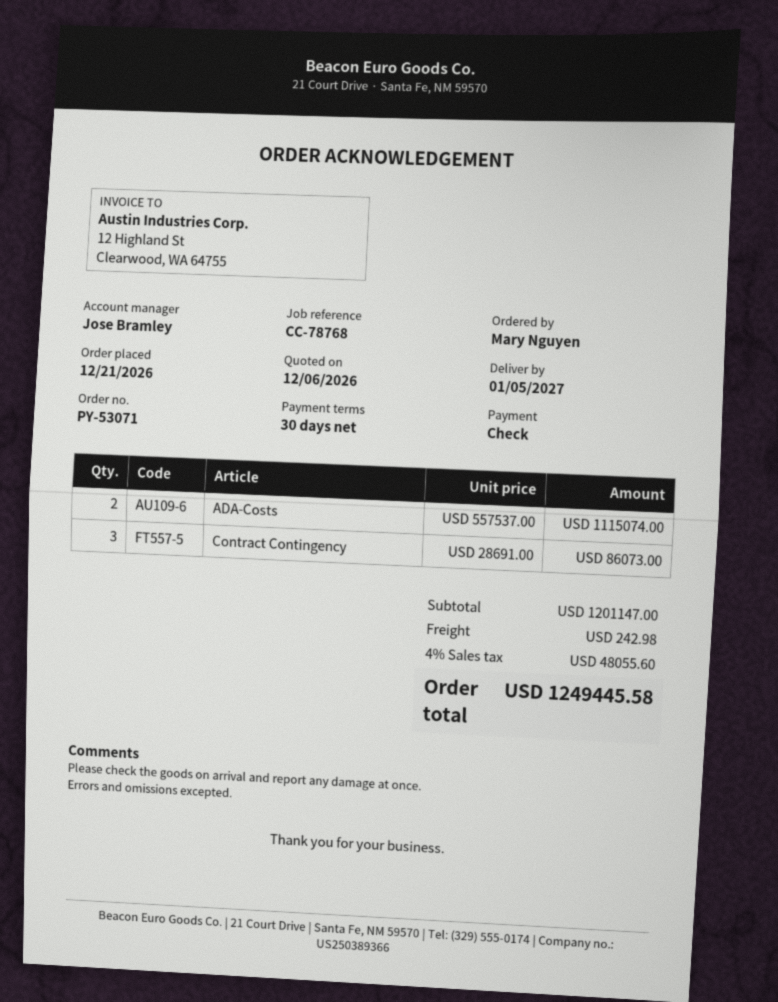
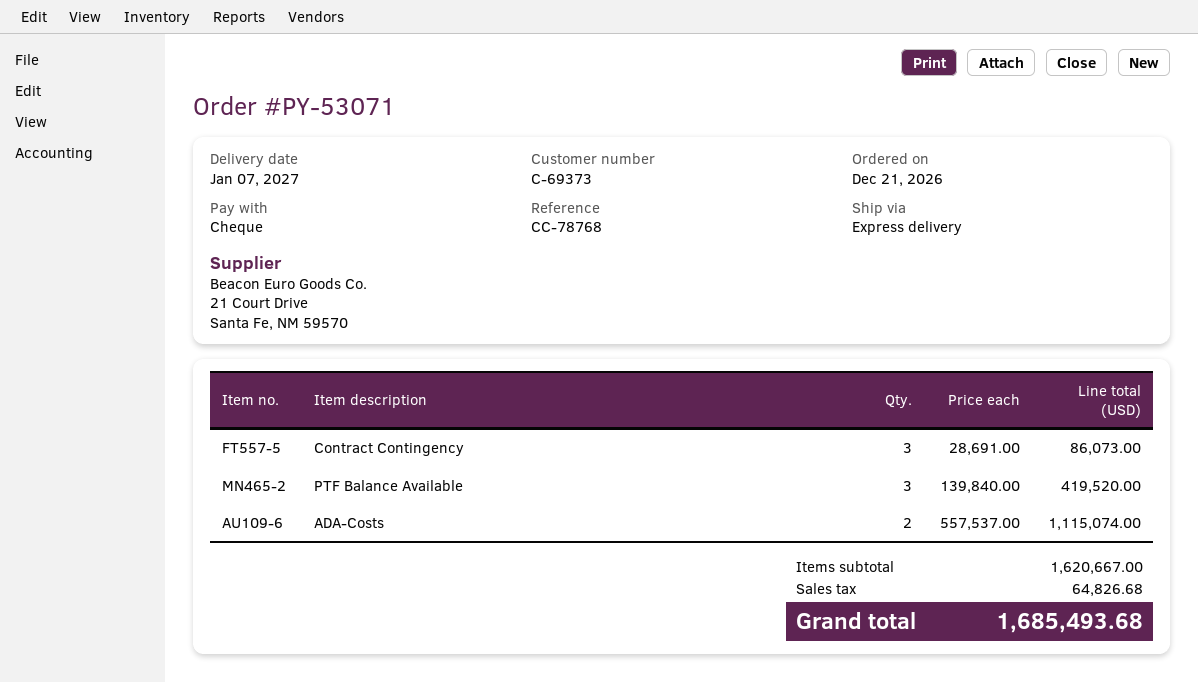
delivery date: 2027-01-05 -> 2027-01-07
PTF Balance Available: none -> 3 x 139840.00 = 419520.00
subtotal: 1201147.00 -> 1620667.00
shipping: 242.98 -> none
tax: 48055.60 -> 64826.68
total: 1249445.58 -> 1685493.68

